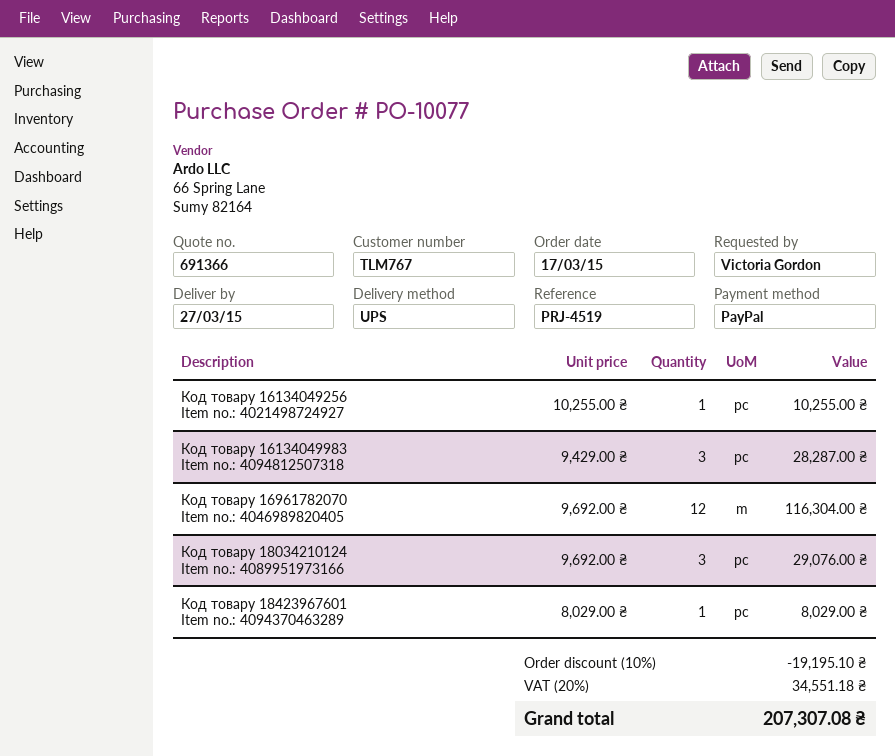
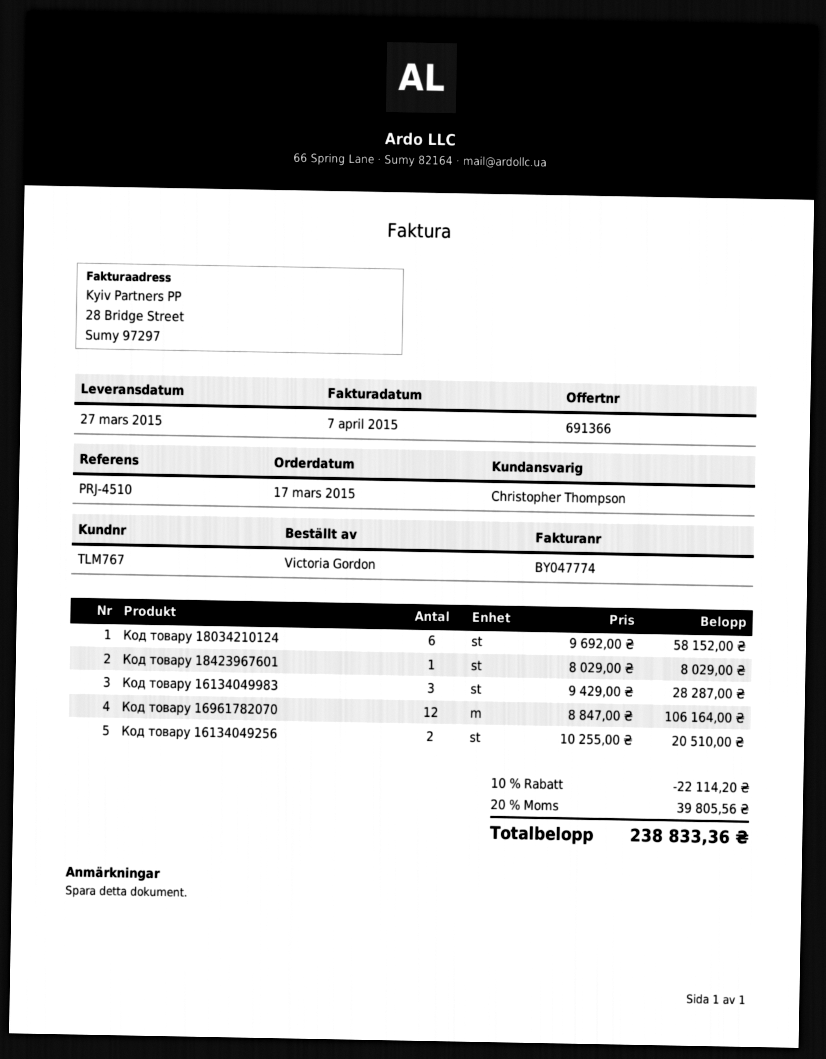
reference: PRJ-4519 -> PRJ-4510
Код товару 16134049256: 1 x 10255.00 = 10255.00 -> 2 x 10255.00 = 20510.00
Код товару 16961782070: 12 x 9692.00 = 116304.00 -> 12 x 8847.00 = 106164.00
Код товару 18034210124: 3 x 9692.00 = 29076.00 -> 6 x 9692.00 = 58152.00
discount: 10% = 19195.10 -> 10% = 22114.20
tax: 20% = 34551.18 -> 20% = 39805.56
total: 207307.08 -> 238833.36

